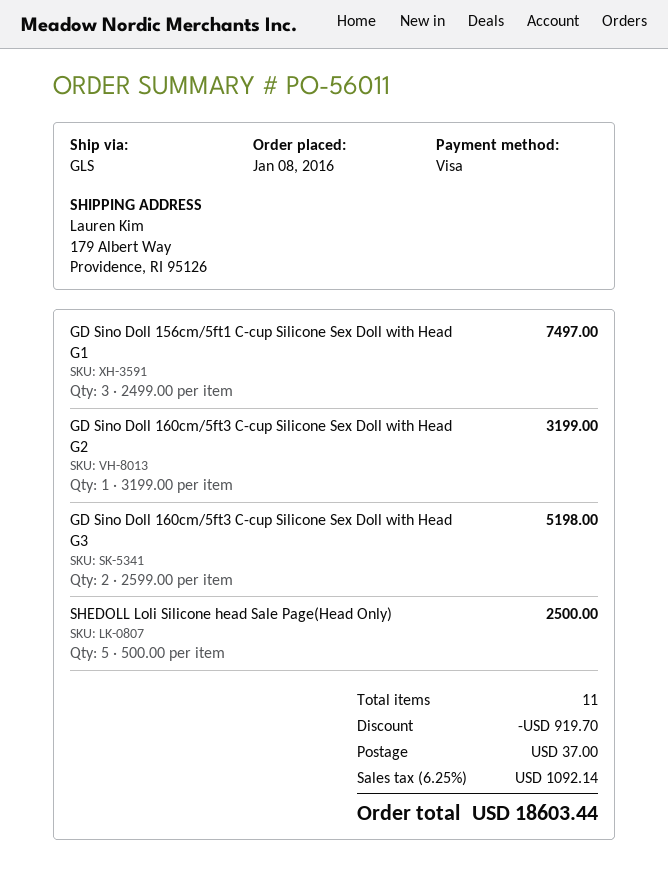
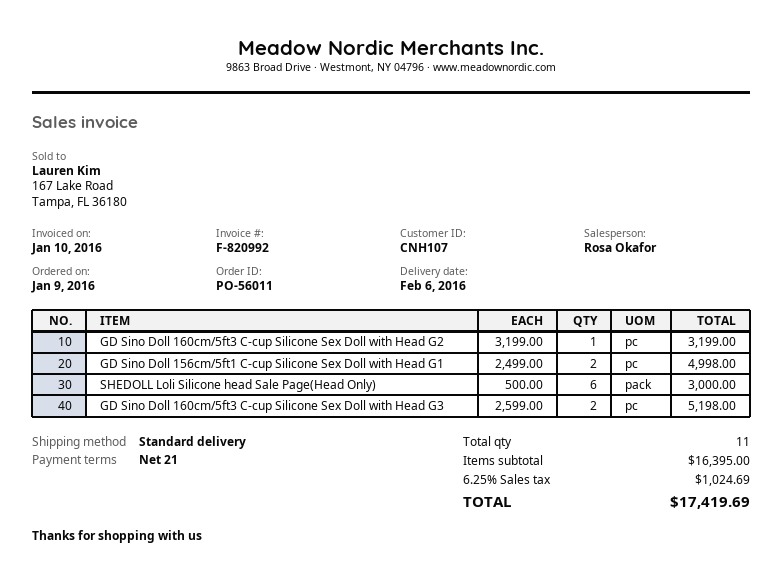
order date: 2016-01-08 -> 2016-01-09
shipping method: GLS -> standard
GD Sino Doll 156cm/5ft1 C-cup Silicone Sex Doll with Head G1: 3 x 2499.00 = 7497.00 -> 2 x 2499.00 = 4998.00
SHEDOLL Loli Silicone head Sale Page(Head Only): 5 x 500.00 = 2500.00 -> 6 x 500.00 = 3000.00
discount: 919.70 -> none
shipping: 37.00 -> none
tax: 6.25% = 1092.14 -> 6.25% = 1024.69
total: 18603.44 -> 17419.69

